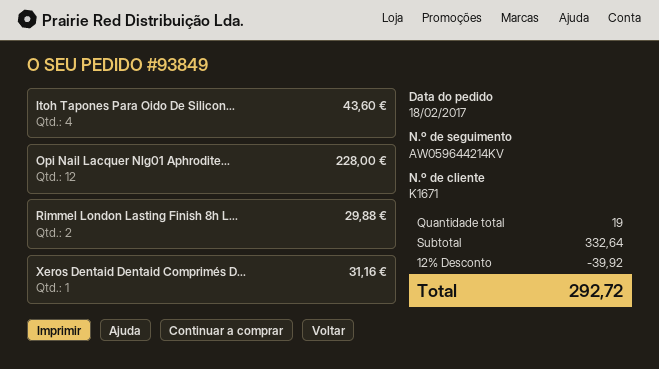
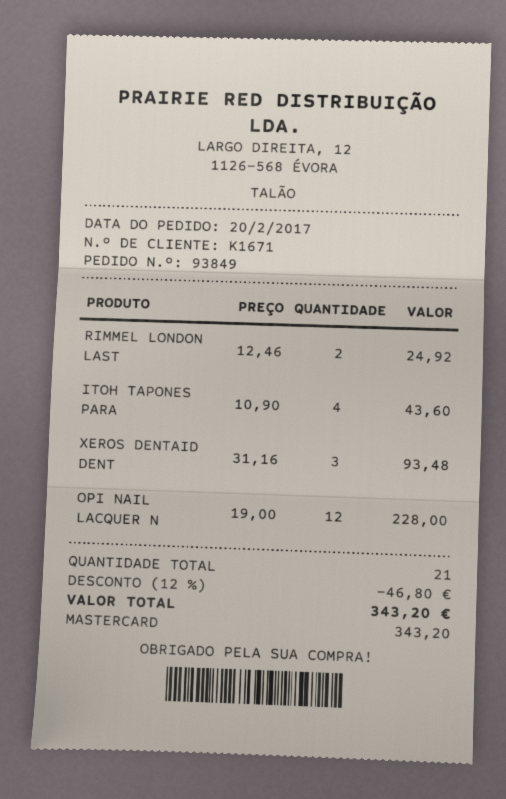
order date: 2017-02-18 -> 2017-02-20
Rimmel London Lasting Finish 8h L...: 2 for 29.88 -> 2 for 24.92
Xeros Dentaid Dentaid Comprimés D...: 1 for 31.16 -> 3 for 93.48
total quantity: 19 -> 21
discount: 12% = 39.92 -> 12% = 46.80
total: 292.72 -> 343.20

